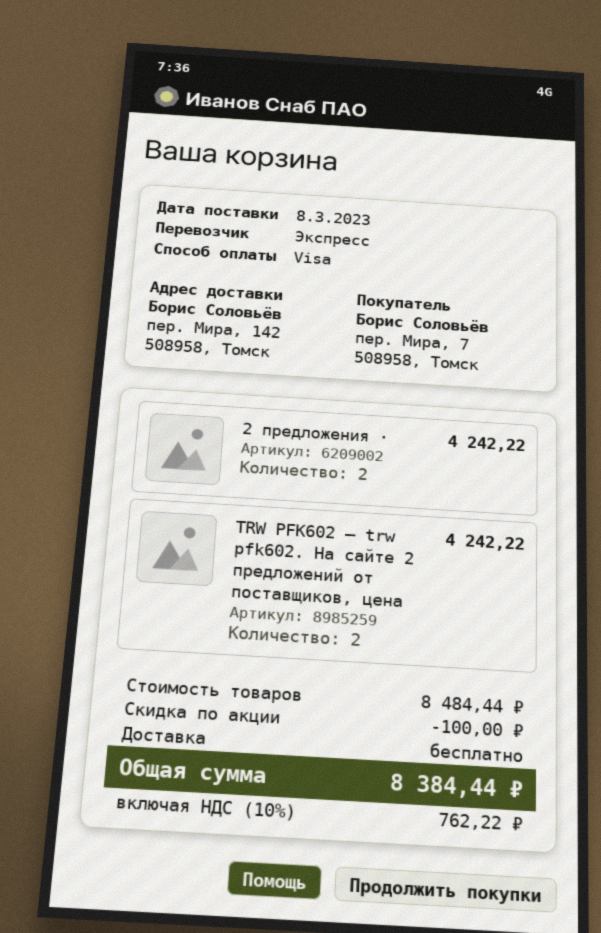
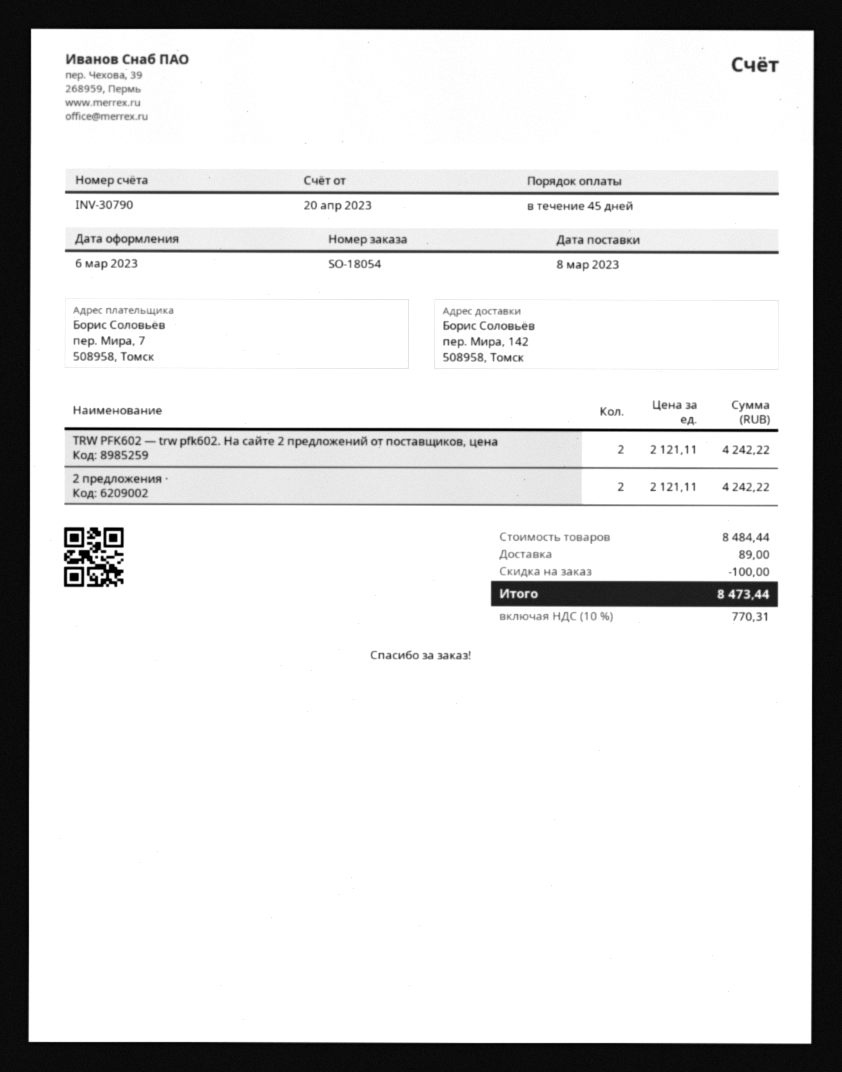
shipping: 0.00 -> 89.00
tax: 10% = 762.22 -> 10% = 770.31
total: 8384.44 -> 8473.44

